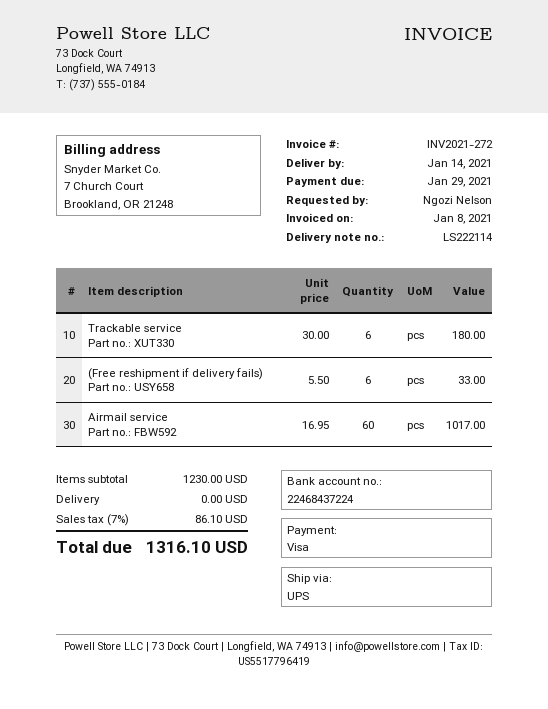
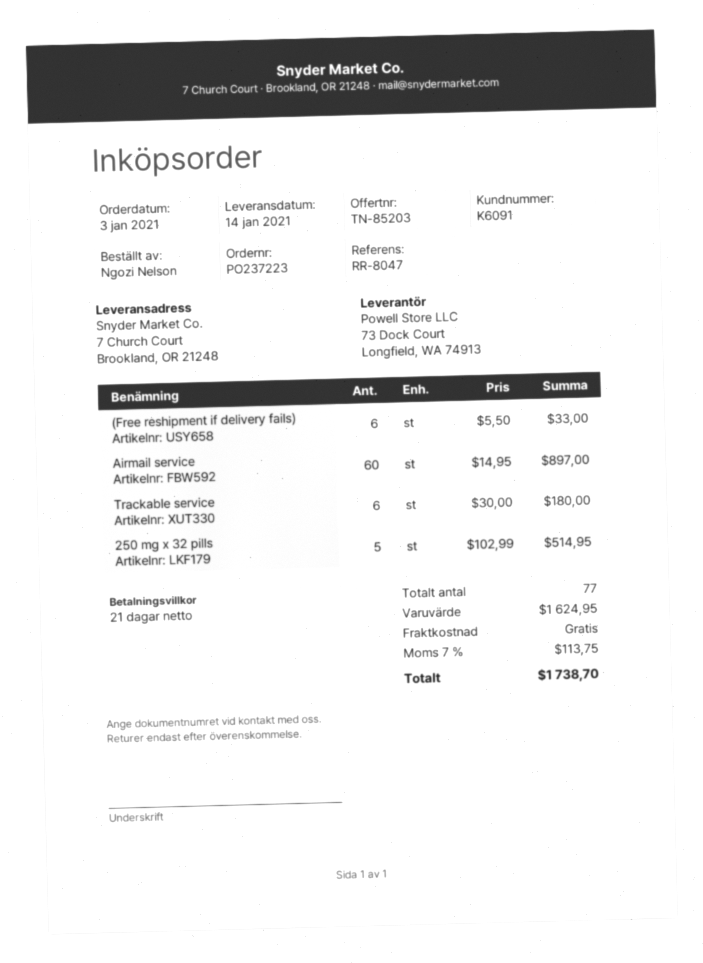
Airmail service: 60 x 16.95 = 1017.00 -> 60 x 14.95 = 897.00
250 mg x 32 pills: none -> 5 x 102.99 = 514.95
subtotal: 1230.00 -> 1624.95
tax: 7% = 86.10 -> 7% = 113.75
total: 1316.10 -> 1738.70

